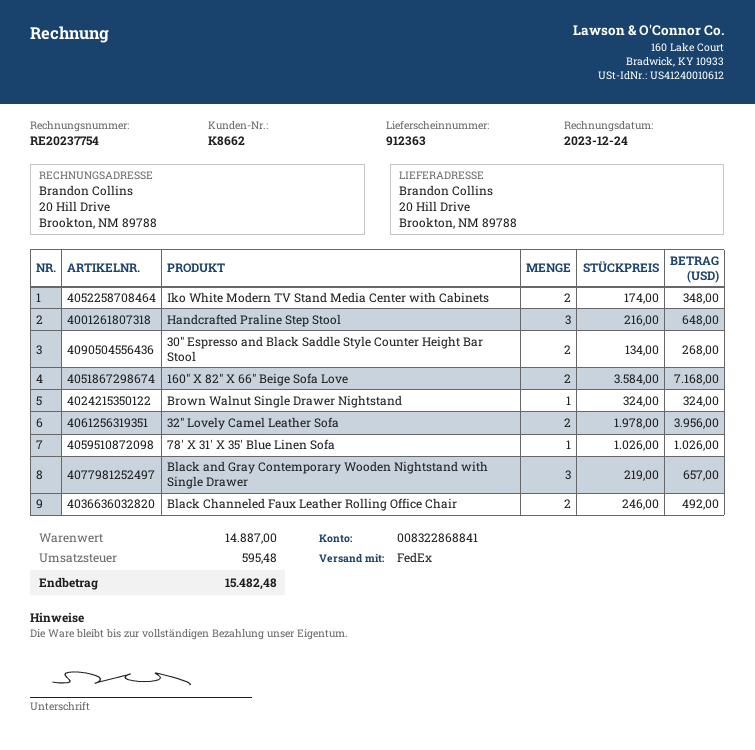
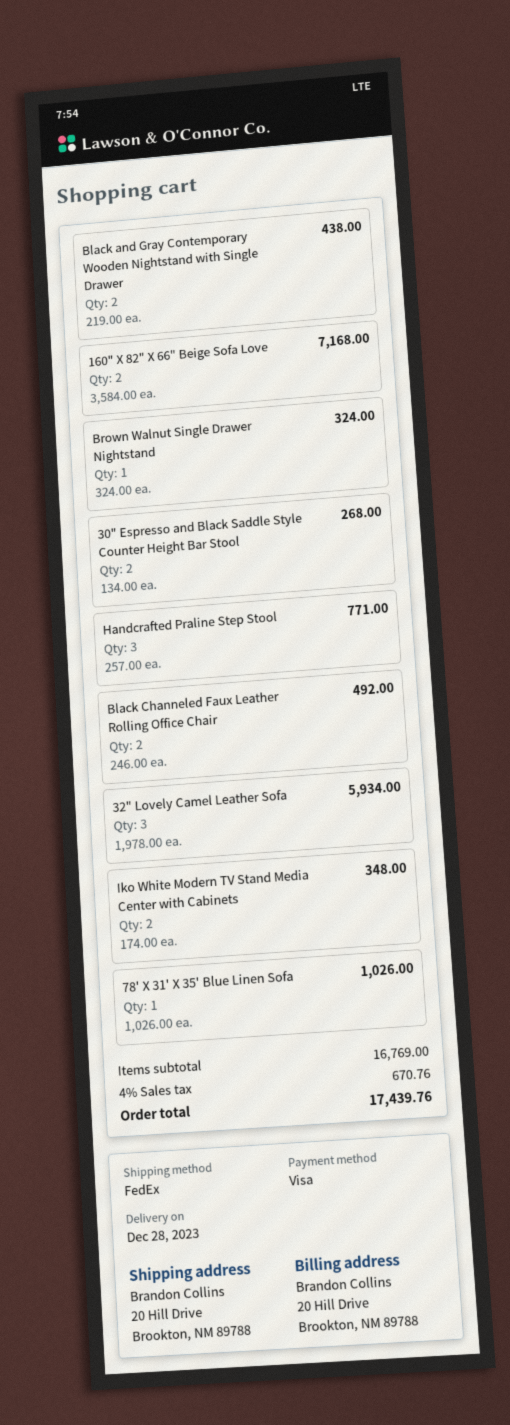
Handcrafted Praline Step Stool: 3 x 216.00 = 648.00 -> 3 x 257.00 = 771.00
32" Lovely Camel Leather Sofa: 2 x 1978.00 = 3956.00 -> 3 x 1978.00 = 5934.00
Black and Gray Contemporary Wooden Nightstand with Single Drawer: 3 x 219.00 = 657.00 -> 2 x 219.00 = 438.00
subtotal: 14887.00 -> 16769.00
tax: 595.48 -> 670.76
total: 15482.48 -> 17439.76

